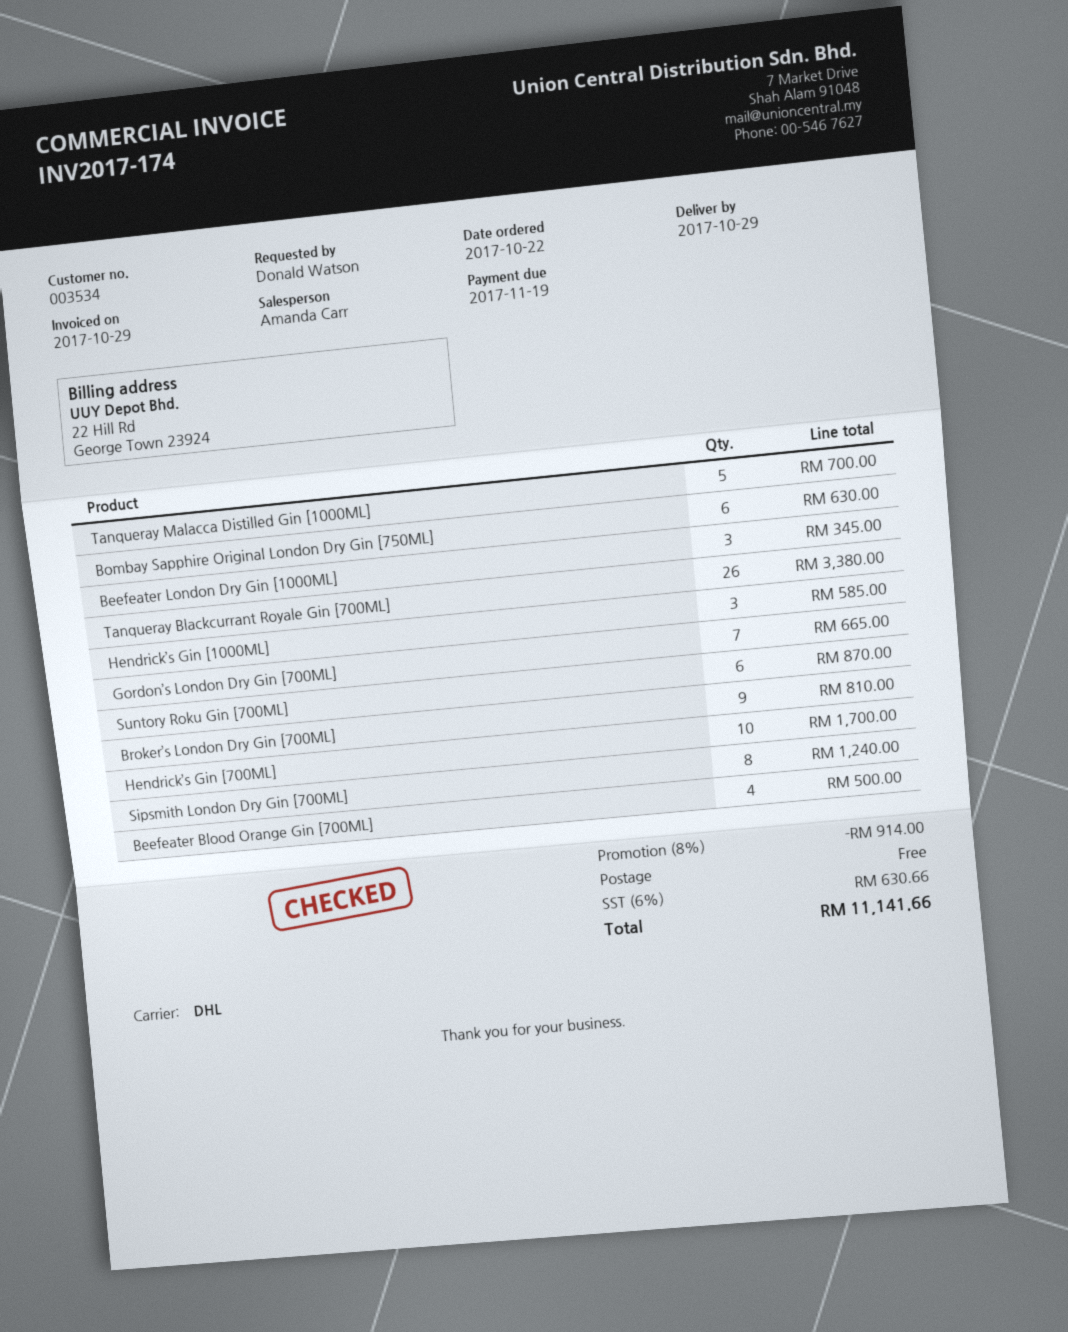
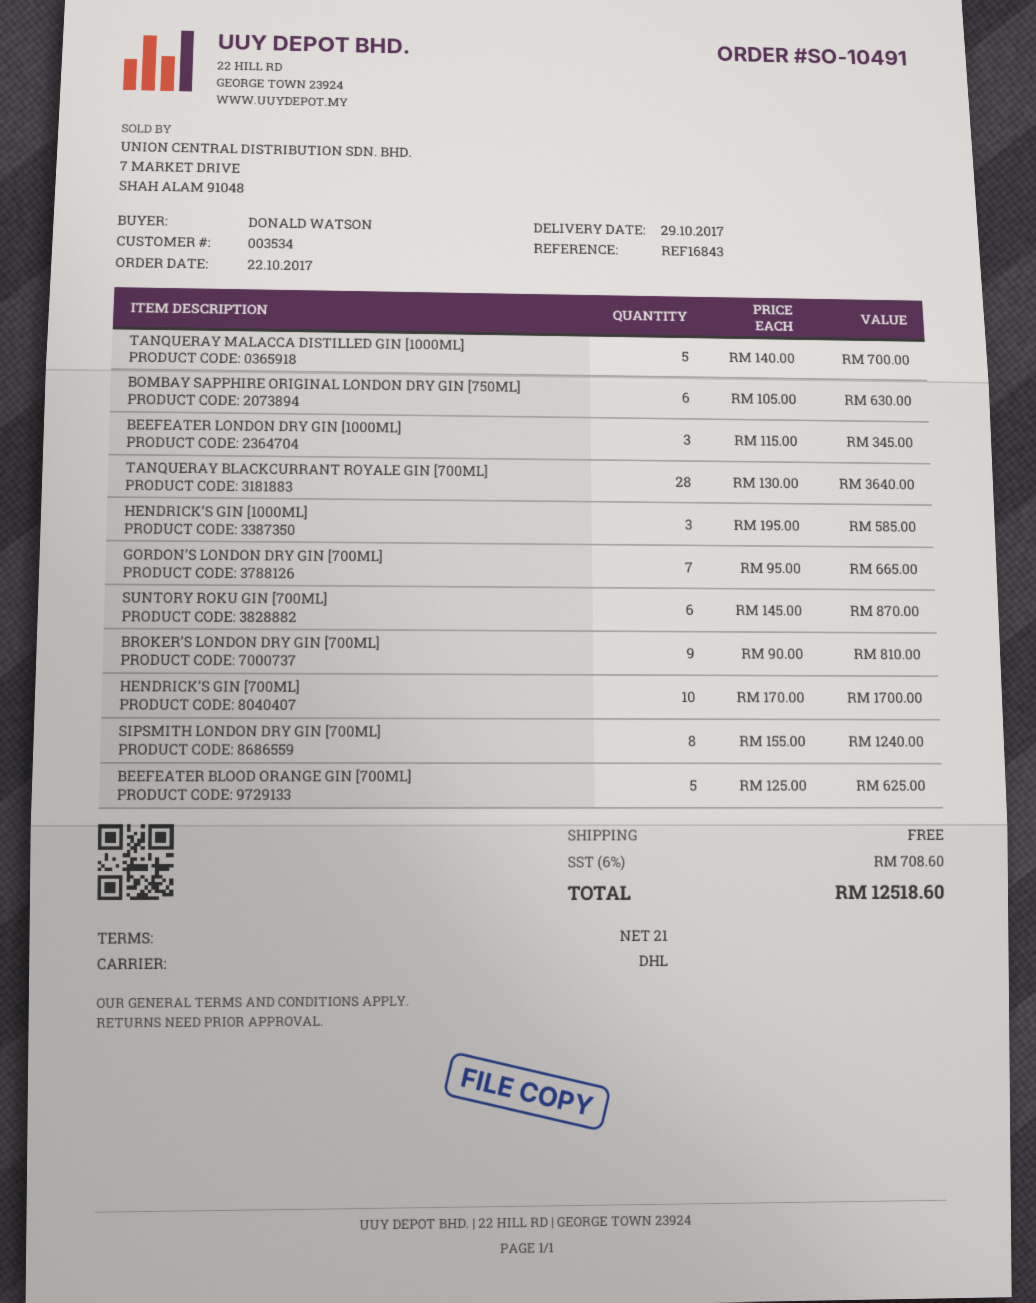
Tanqueray Blackcurrant Royale Gin [700ML]: 26 for 3380.00 -> 28 for 3640.00
Beefeater Blood Orange Gin [700ML]: 4 for 500.00 -> 5 for 625.00
discount: 8% = 914.00 -> none
tax: 6% = 630.66 -> 6% = 708.60
total: 11141.66 -> 12518.60

